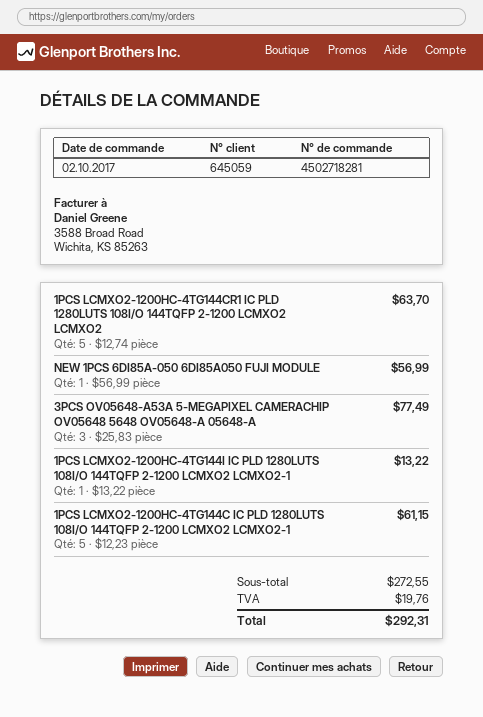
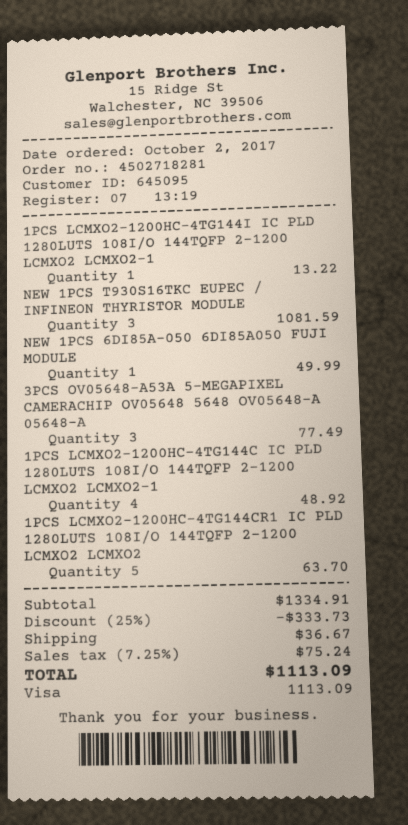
customer number: 645059 -> 645095
NEW 1PCS 6DI85A-050 6DI85A050 FUJI MODULE: 1 for 56.99 -> 1 for 49.99
1PCS LCMXO2-1200HC-4TG144C IC PLD 1280LUTS 108I/O 144TQFP 2-1200 LCMXO2 LCMXO2-1: 5 for 61.15 -> 4 for 48.92
NEW 1PCS T930S16TKC EUPEC / INFINEON THYRISTOR MODULE: none -> 3 for 1081.59
subtotal: 272.55 -> 1334.91
discount: none -> 25% = 333.73
shipping: none -> 36.67
tax: 19.76 -> 75.24
total: 292.31 -> 1113.09

